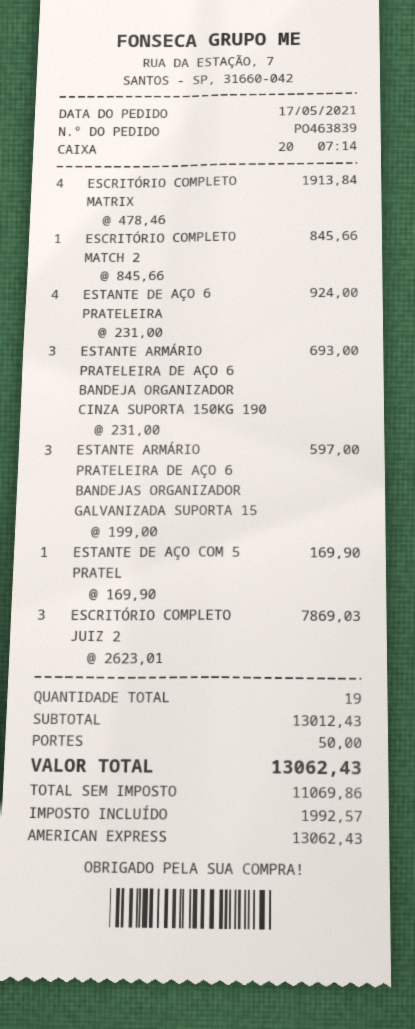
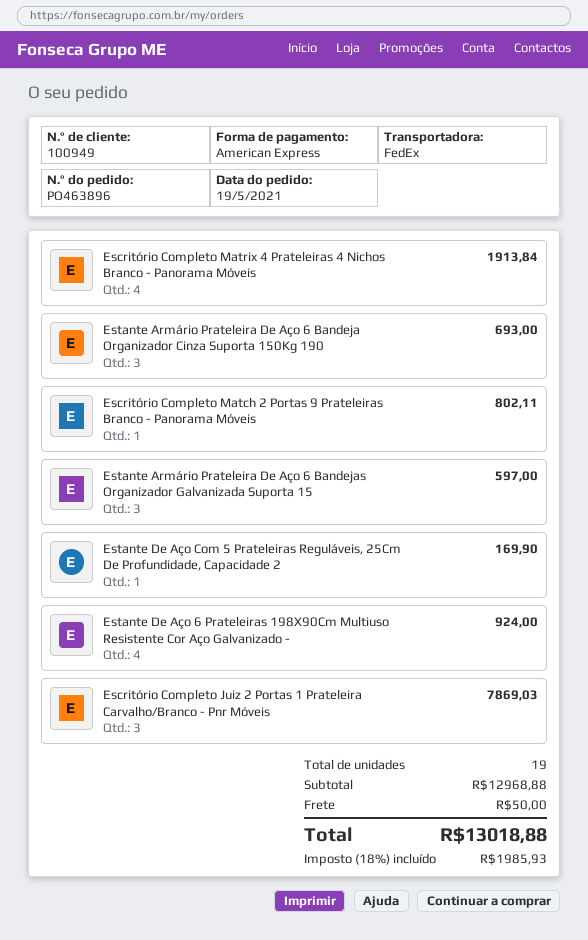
order number: PO463839 -> PO463896
order date: 2021-05-17 -> 2021-05-19
ESCRITÓRIO COMPLETO MATCH 2: 1 for 845.66 -> 1 for 802.11
subtotal: 13012.43 -> 12968.88
tax: 1992.57 -> 1985.93
total: 13062.43 -> 13018.88

